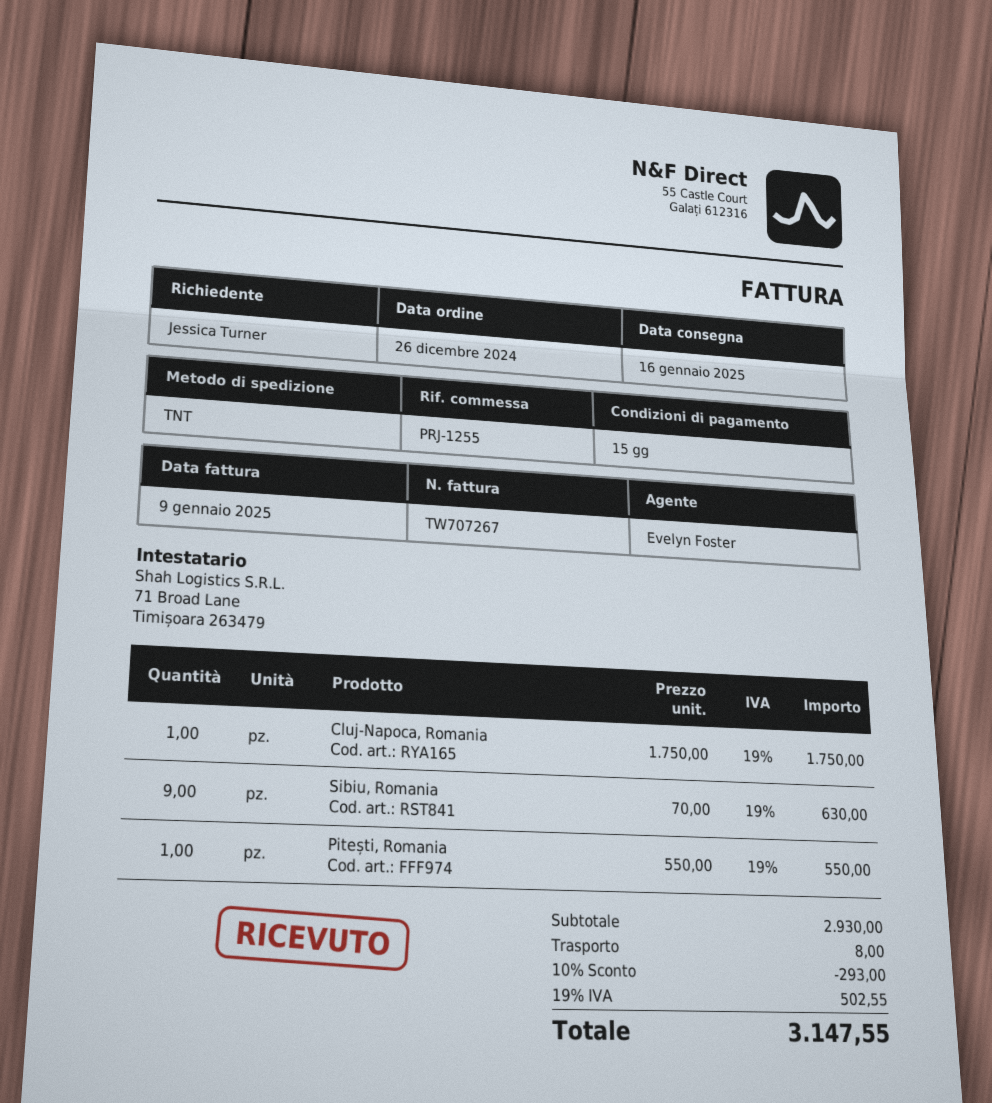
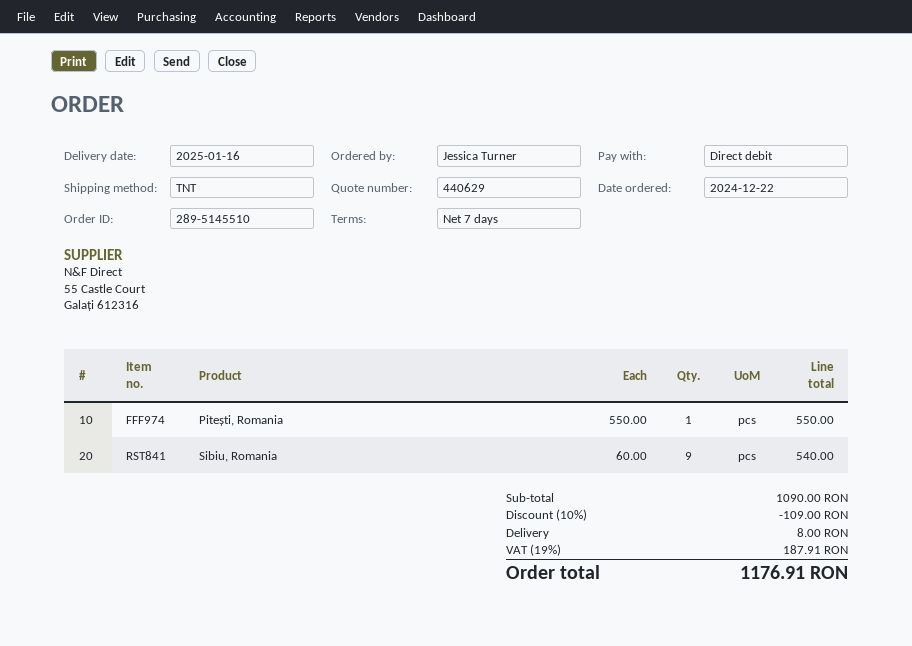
order date: 2024-12-26 -> 2024-12-22
payment terms: 15 days -> 7 days
Cluj-Napoca, Romania: 1 x 1750.00 = 1750.00 -> none
Sibiu, Romania: 9 x 70.00 = 630.00 -> 9 x 60.00 = 540.00
subtotal: 2930.00 -> 1090.00
discount: 10% = 293.00 -> 10% = 109.00
tax: 19% = 502.55 -> 19% = 187.91
total: 3147.55 -> 1176.91

